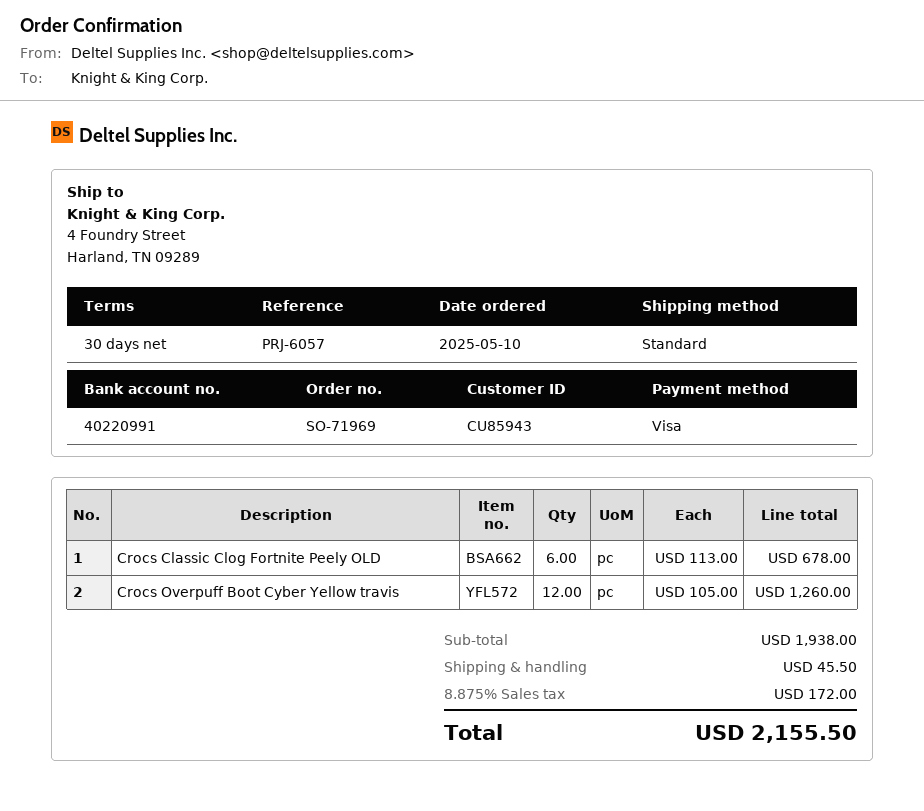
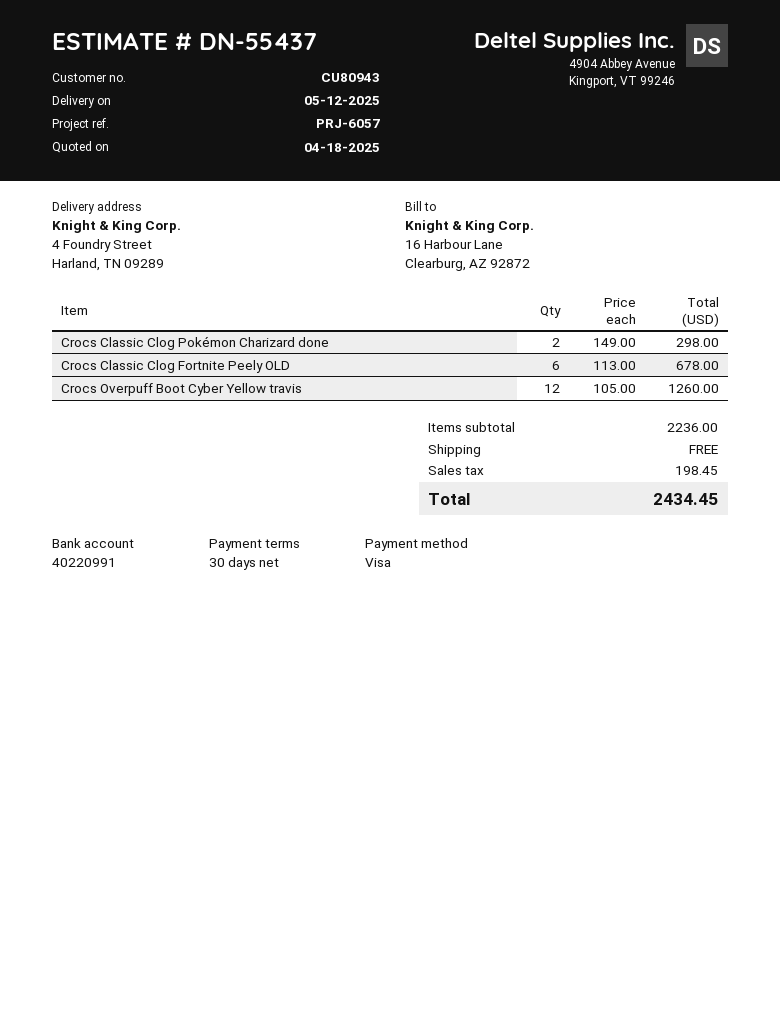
customer number: CU85943 -> CU80943
Crocs Classic Clog Pokémon Charizard done: none -> 2 x 149.00 = 298.00
subtotal: 1938.00 -> 2236.00
shipping: 45.50 -> 0.00
tax: 172.00 -> 198.45
total: 2155.50 -> 2434.45

